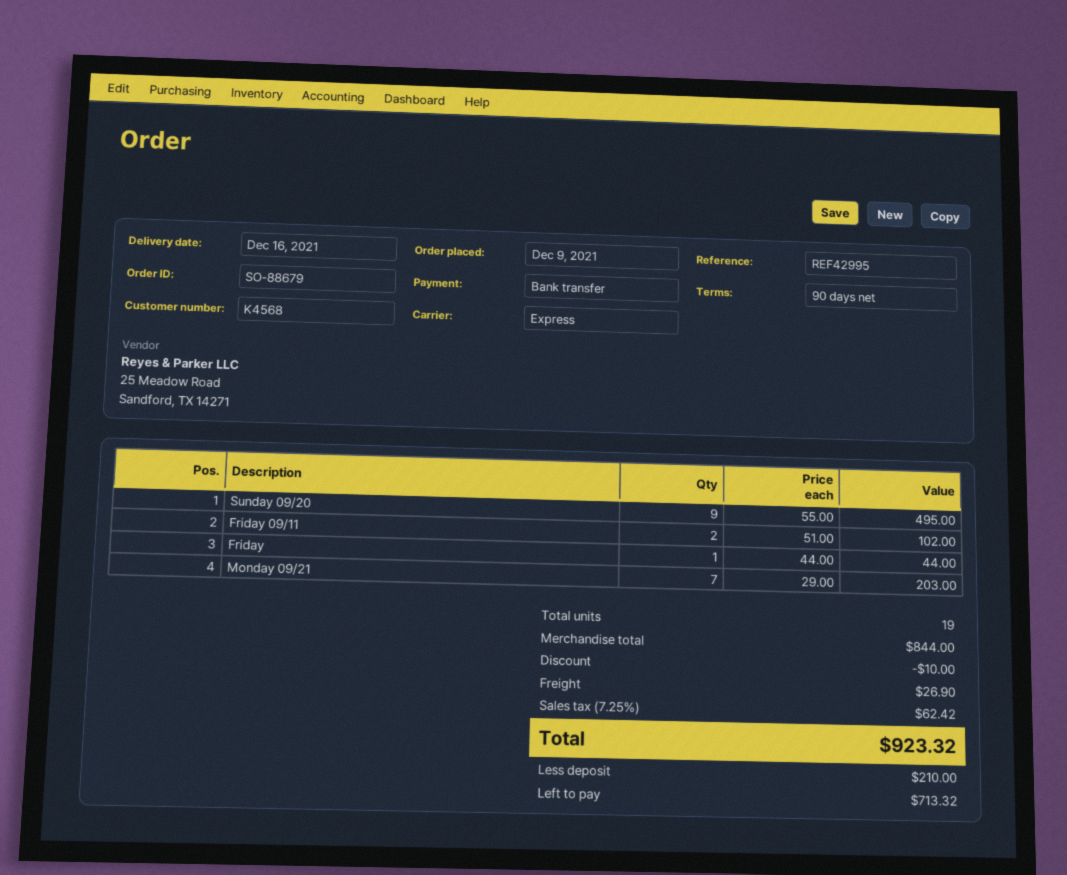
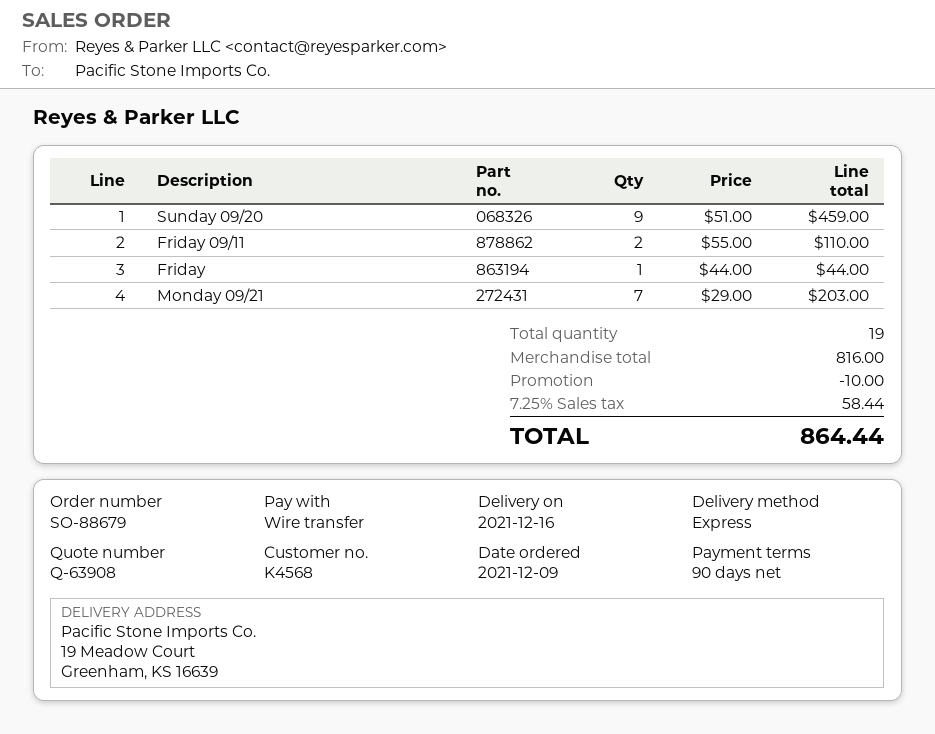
Sunday 09/20: 9 x 55.00 = 495.00 -> 9 x 51.00 = 459.00
Friday 09/11: 2 x 51.00 = 102.00 -> 2 x 55.00 = 110.00
subtotal: 844.00 -> 816.00
shipping: 26.90 -> none
tax: 7.25% = 62.42 -> 7.25% = 58.44
total: 923.32 -> 864.44

